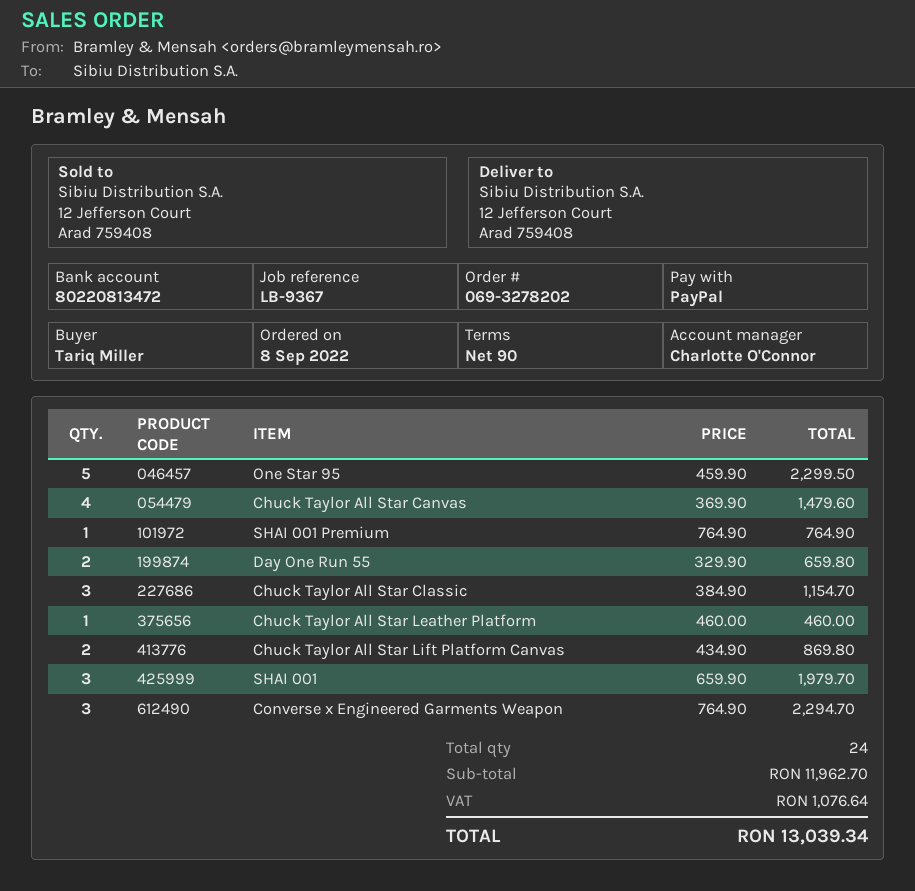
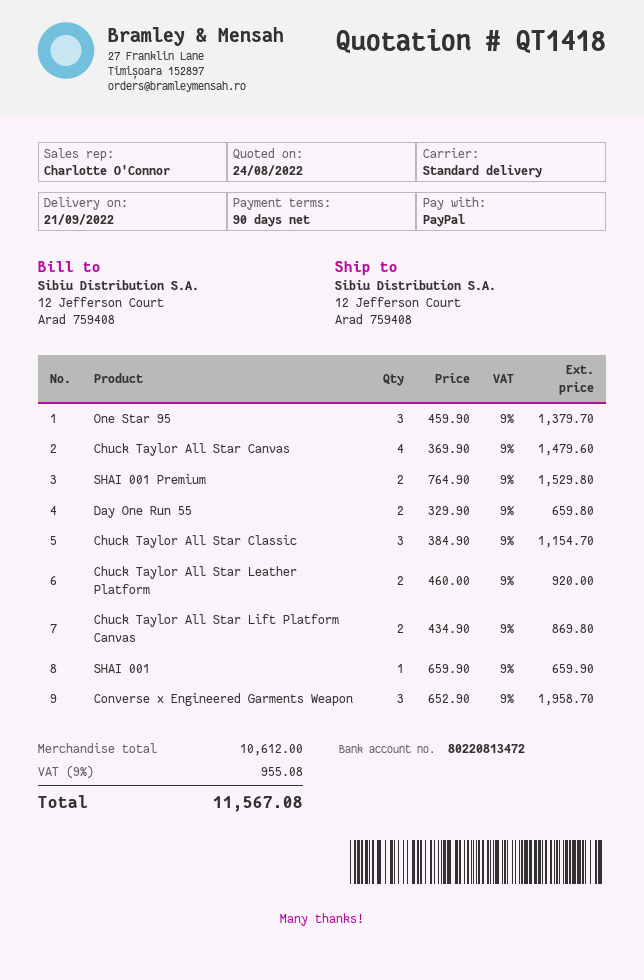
One Star 95: 5 x 459.90 = 2299.50 -> 3 x 459.90 = 1379.70
SHAI 001 Premium: 1 x 764.90 = 764.90 -> 2 x 764.90 = 1529.80
Chuck Taylor All Star Leather Platform: 1 x 460.00 = 460.00 -> 2 x 460.00 = 920.00
SHAI 001: 3 x 659.90 = 1979.70 -> 1 x 659.90 = 659.90
Converse x Engineered Garments Weapon: 3 x 764.90 = 2294.70 -> 3 x 652.90 = 1958.70
subtotal: 11962.70 -> 10612.00
tax: 1076.64 -> 955.08
total: 13039.34 -> 11567.08

